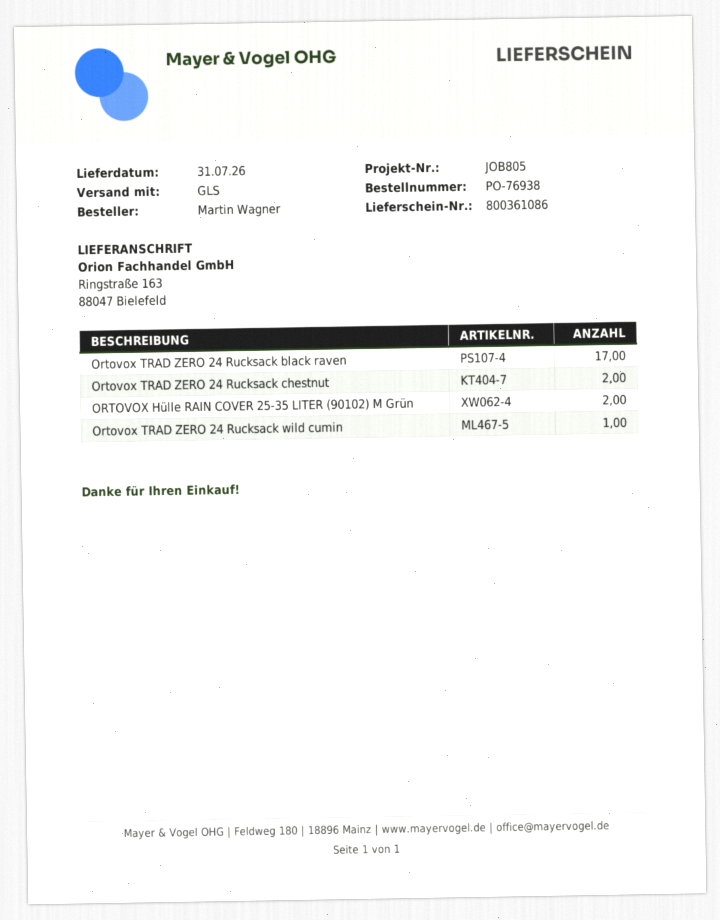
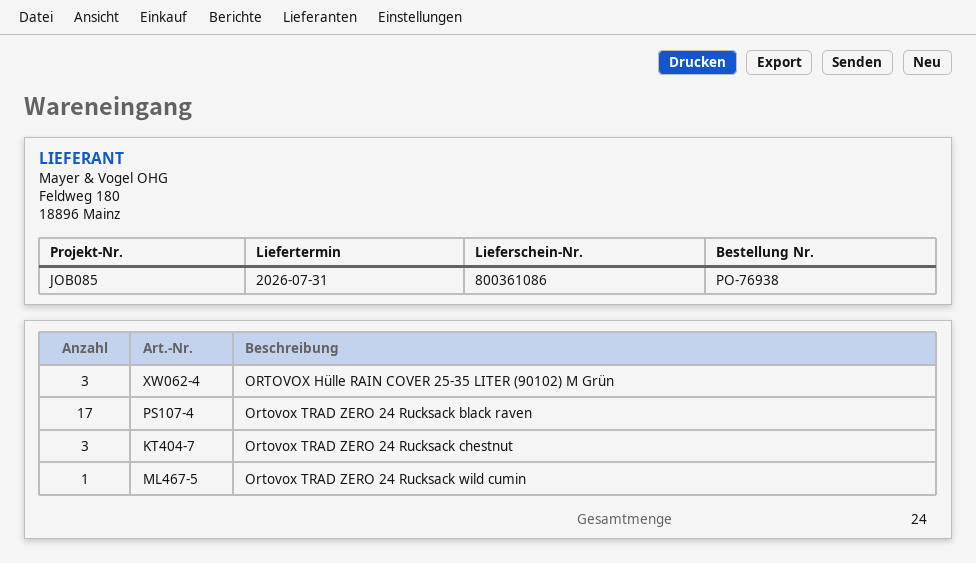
reference: JOB805 -> JOB085
Ortovox TRAD ZERO 24 Rucksack chestnut: 2 -> 3
ORTOVOX Hülle RAIN COVER 25-35 LITER (90102) M Grün: 2 -> 3

